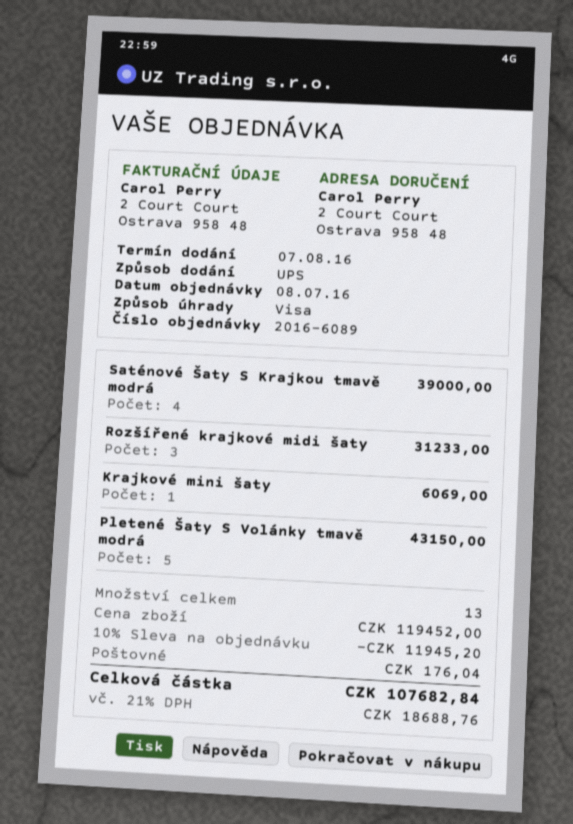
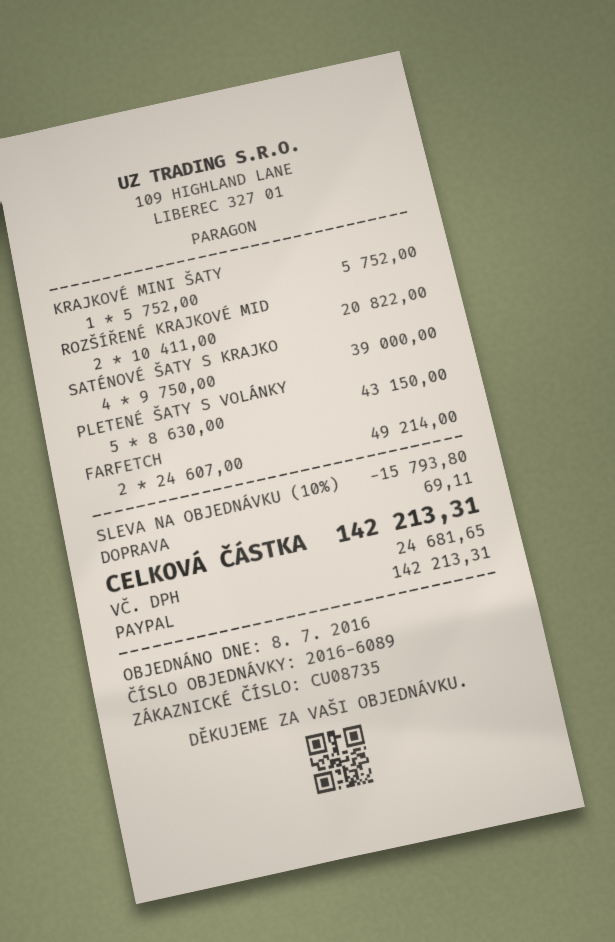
payment method: Visa -> PayPal
Rozšířené krajkové midi šaty: 3 for 31233.00 -> 2 for 20822.00
Krajkové mini šaty: 1 for 6069.00 -> 1 for 5752.00
FARFETCH: none -> 2 for 49214.00
discount: 10% = 11945.20 -> 10% = 15793.80
shipping: 176.04 -> 69.11
tax: 18688.76 -> 24681.65
total: 107682.84 -> 142213.31

